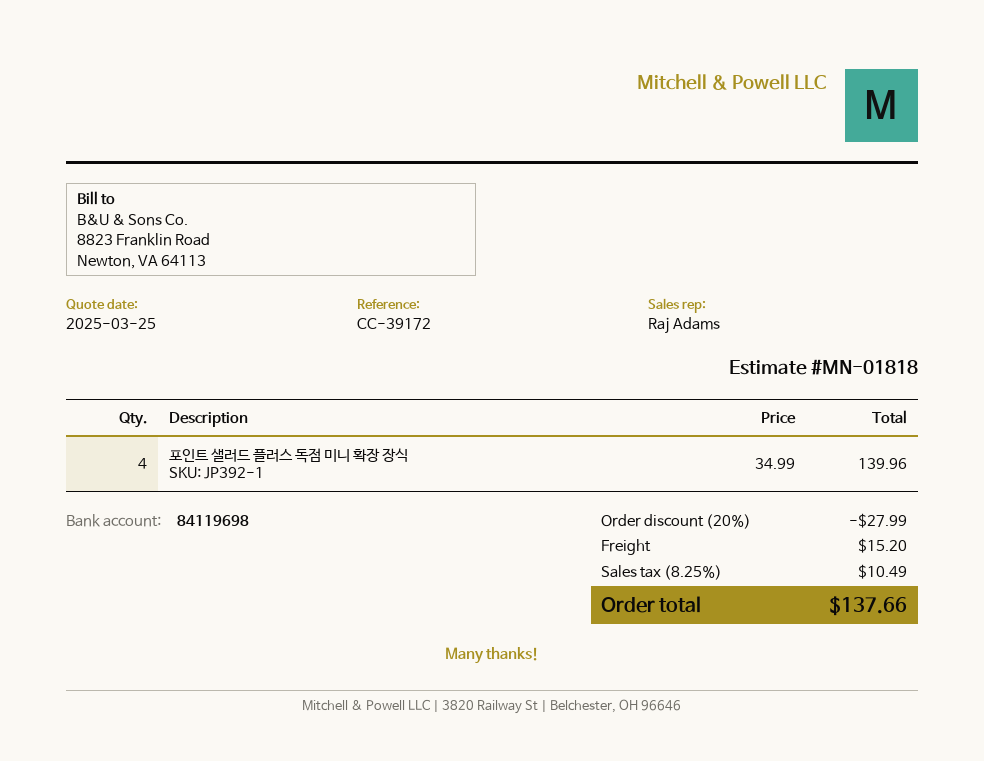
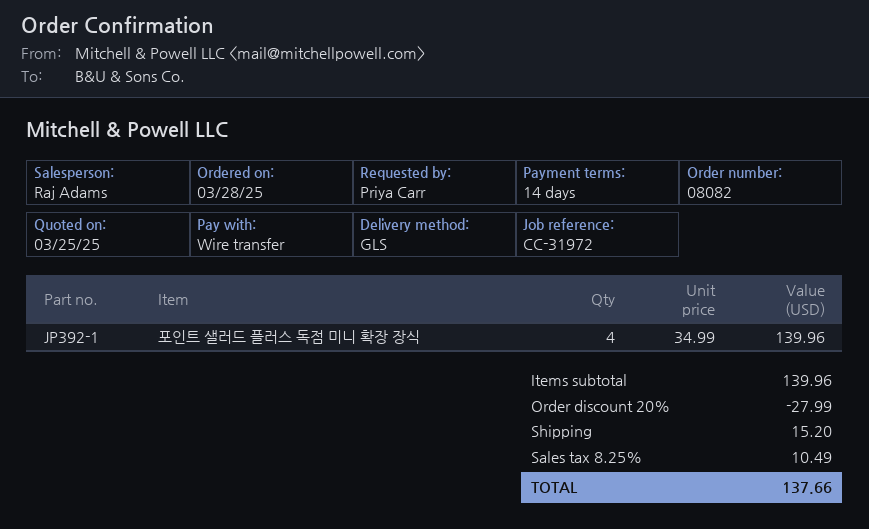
reference: CC-39172 -> CC-31972

